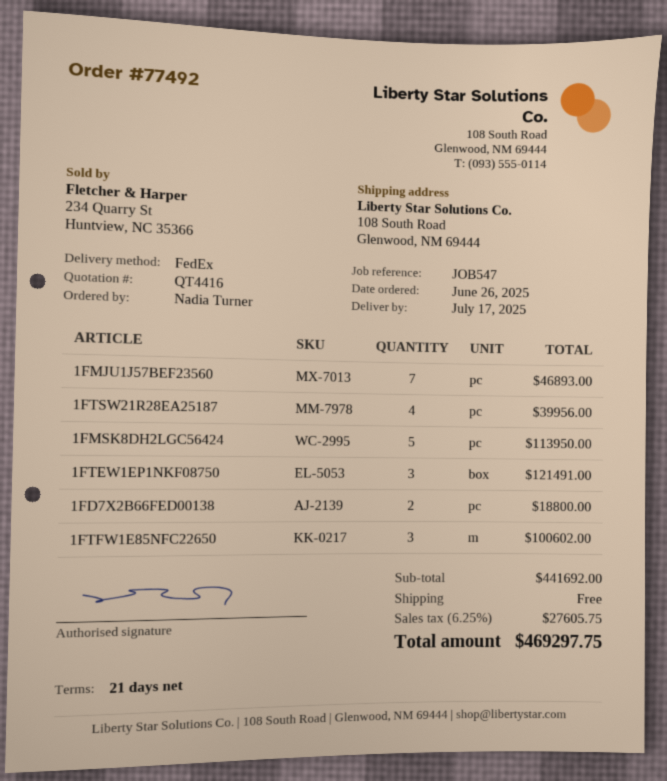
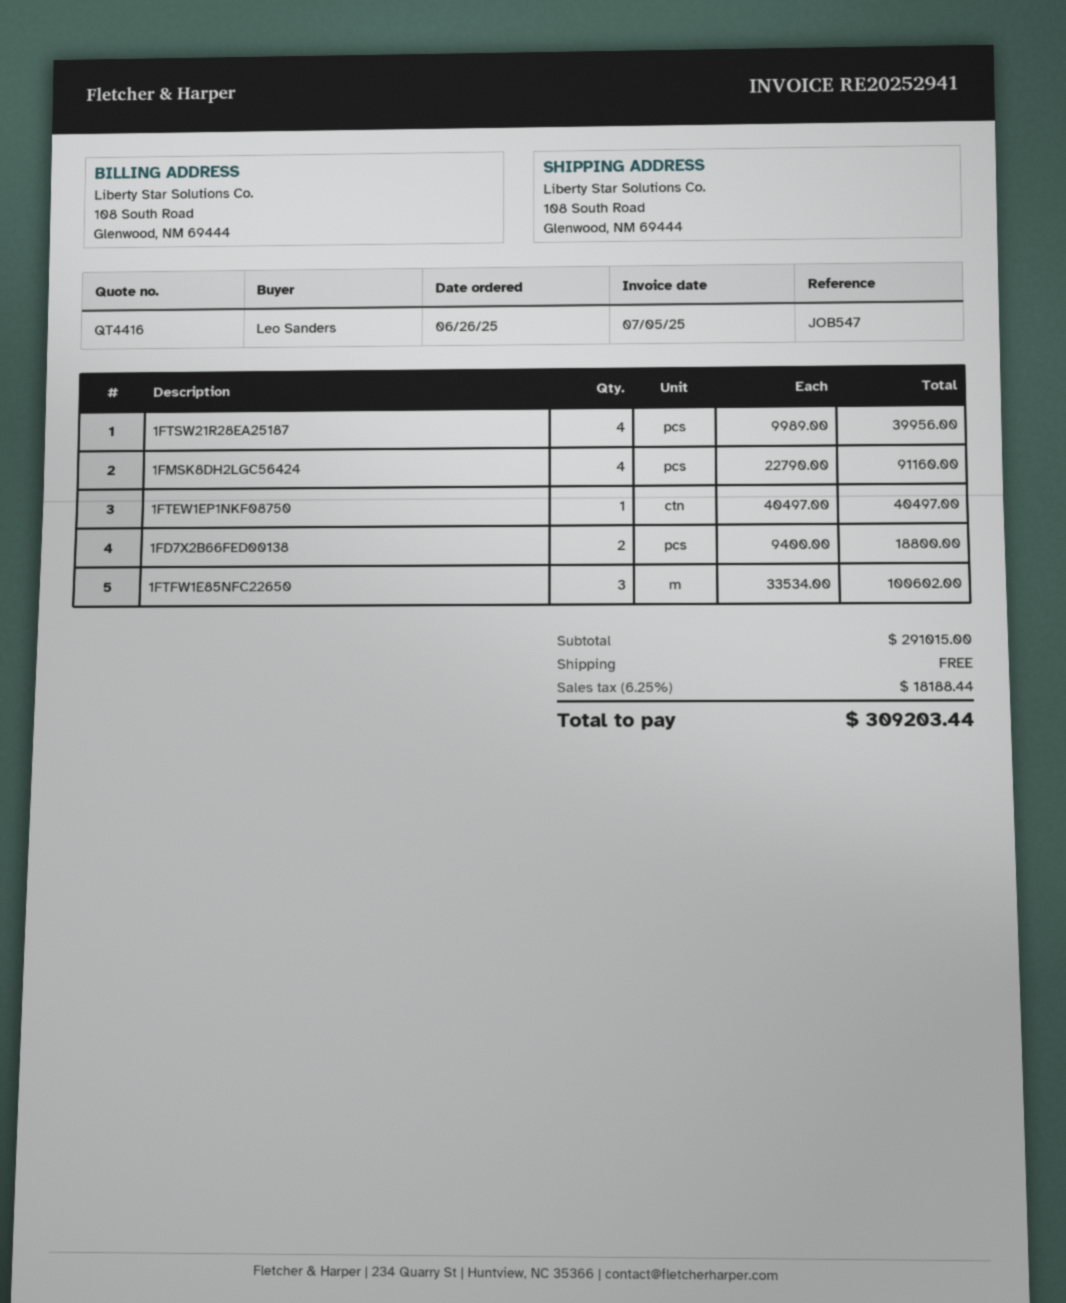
ordered by: Nadia Turner -> Leo Sanders
1FMJU1J57BEF23560: 7 for 46893.00 -> none
1FMSK8DH2LGC56424: 5 for 113950.00 -> 4 for 91160.00
1FTEW1EP1NKF08750: 3 for 121491.00 -> 1 for 40497.00
subtotal: 441692.00 -> 291015.00
tax: 6.25% = 27605.75 -> 6.25% = 18188.44
total: 469297.75 -> 309203.44

